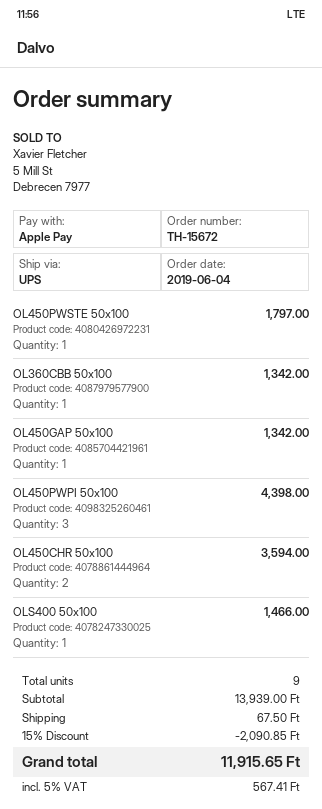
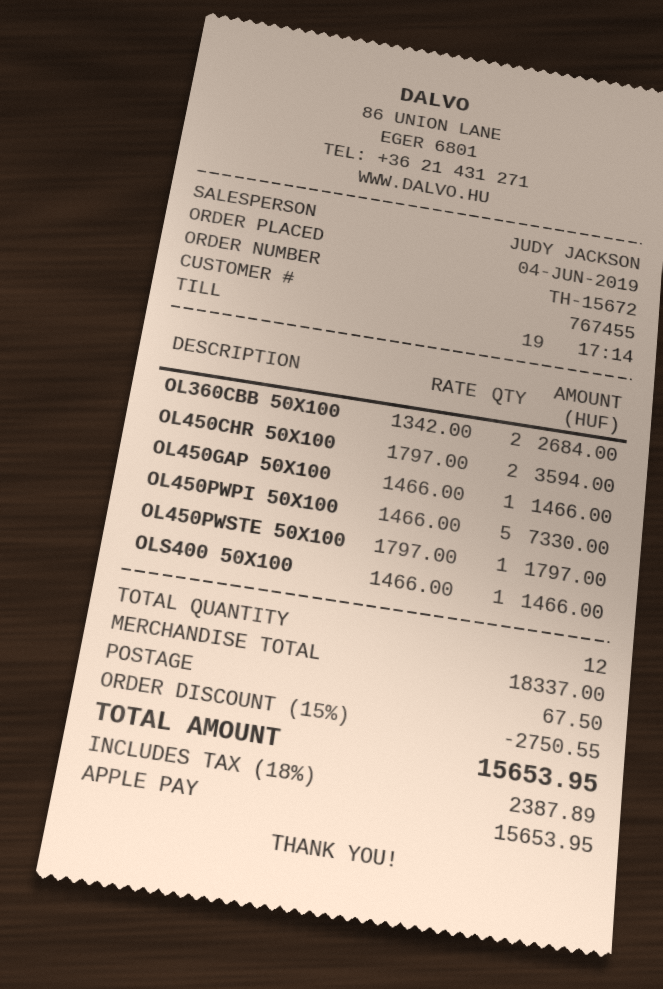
OL360CBB 50x100: 1 for 1342.00 -> 2 for 2684.00
OL450GAP 50x100: 1 for 1342.00 -> 1 for 1466.00
OL450PWPI 50x100: 3 for 4398.00 -> 5 for 7330.00
total quantity: 9 -> 12
subtotal: 13939.00 -> 18337.00
discount: 15% = 2090.85 -> 15% = 2750.55
tax: 5% = 567.41 -> 18% = 2387.89
total: 11915.65 -> 15653.95

